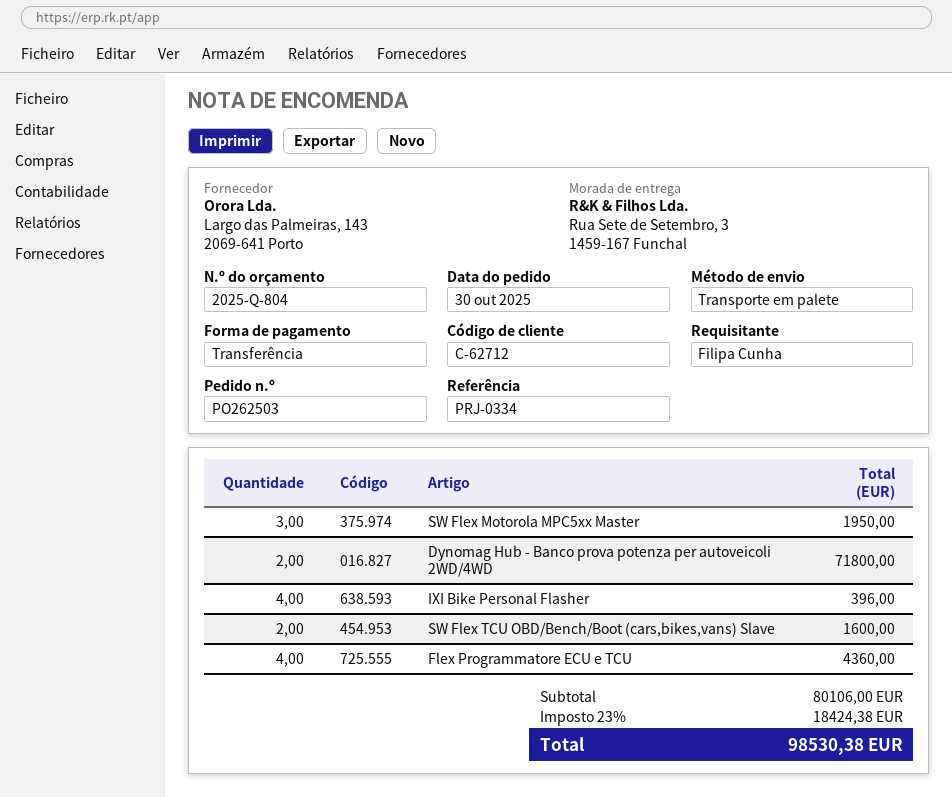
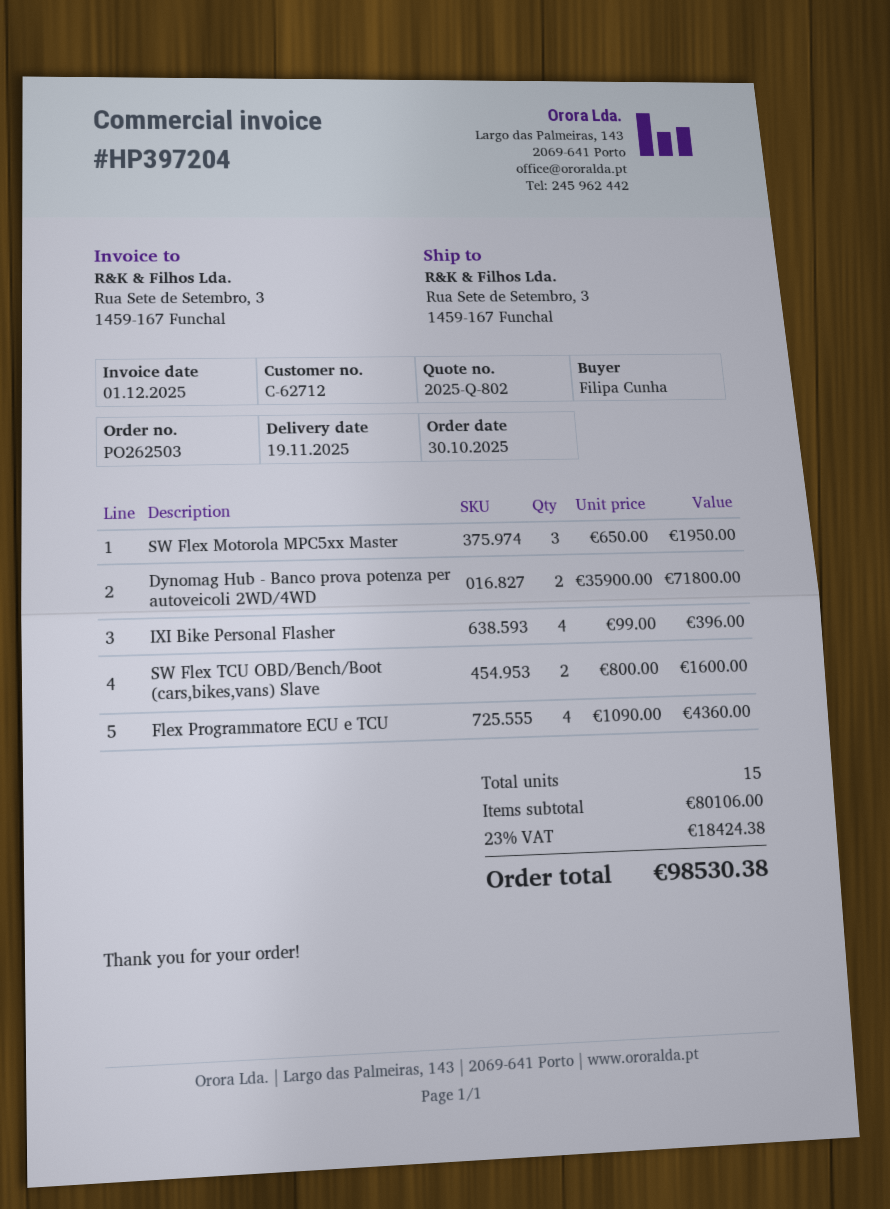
quote number: 2025-Q-804 -> 2025-Q-802

